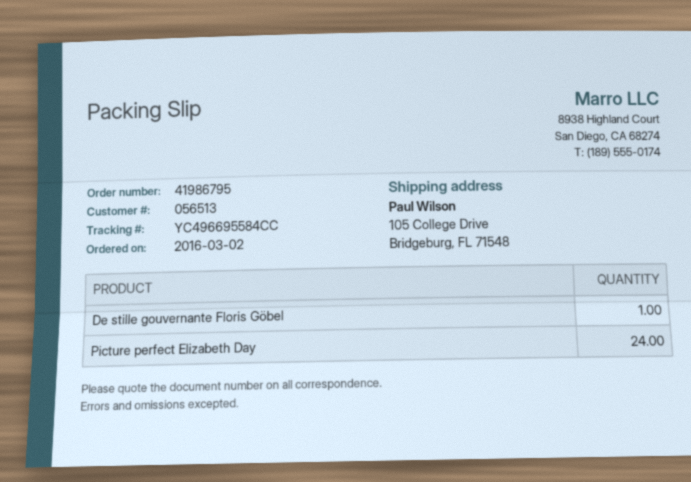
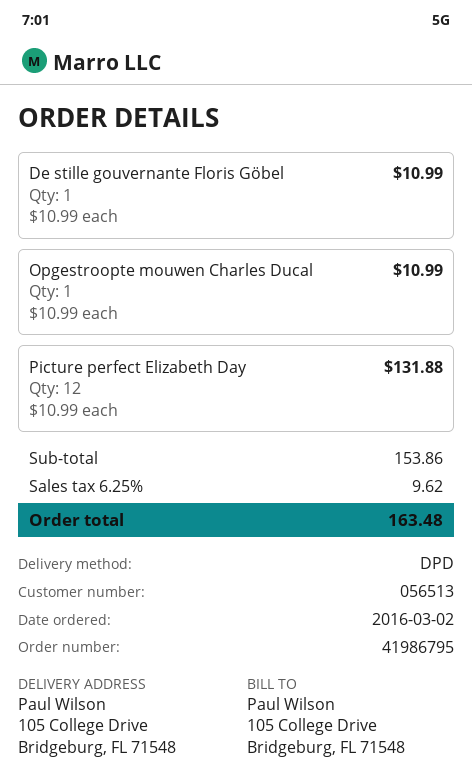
Picture perfect Elizabeth Day: 24 -> 12
Opgestroopte mouwen Charles Ducal: none -> 1

